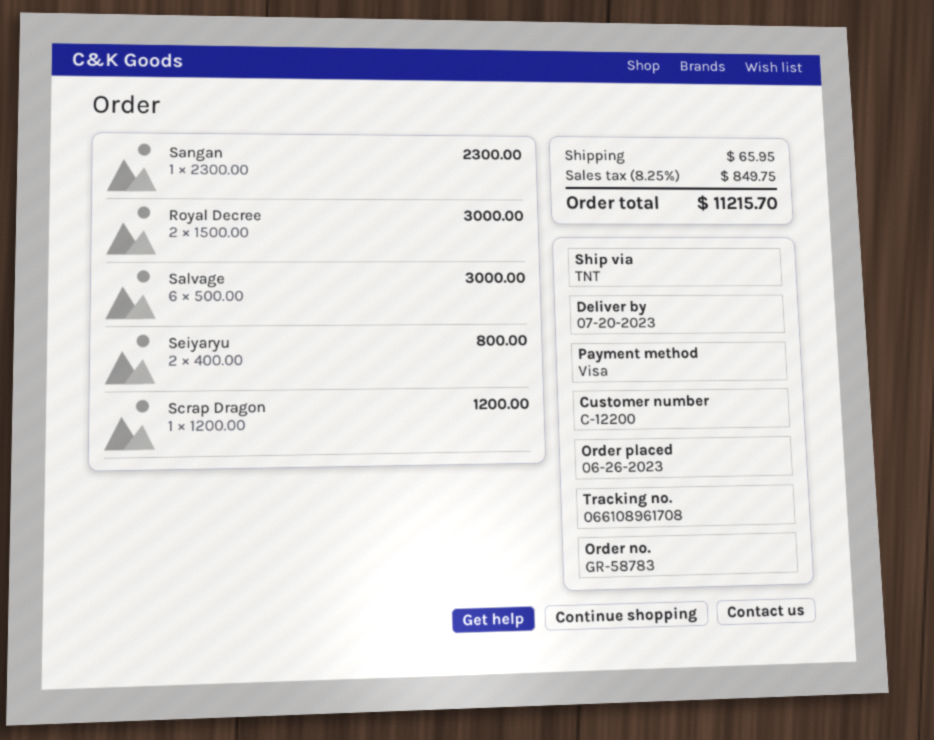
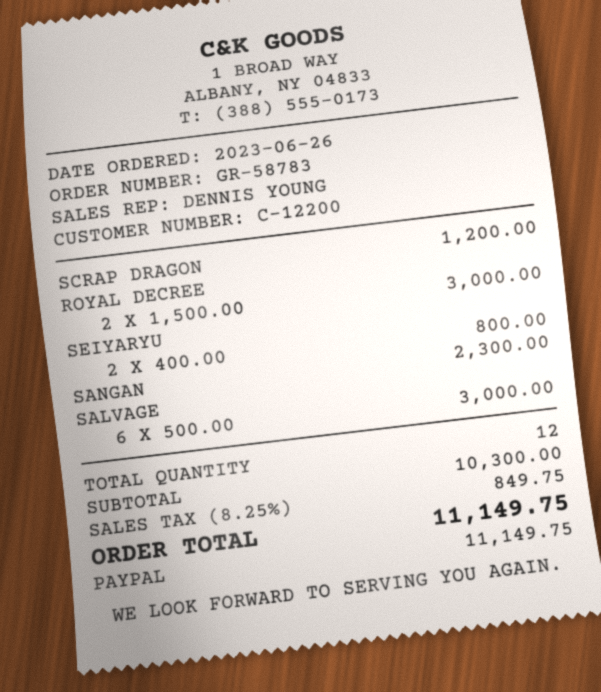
payment method: Visa -> PayPal
shipping: 65.95 -> none
total: 11215.70 -> 11149.75

